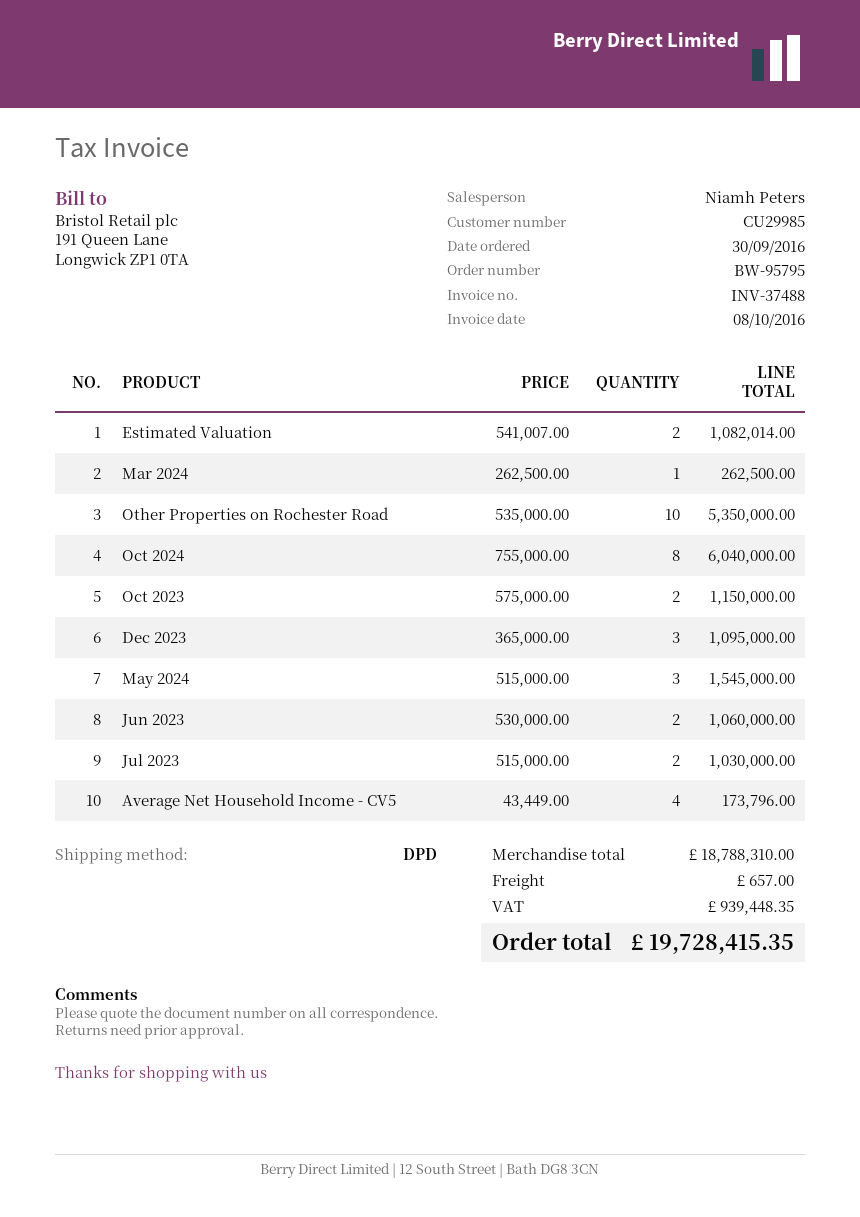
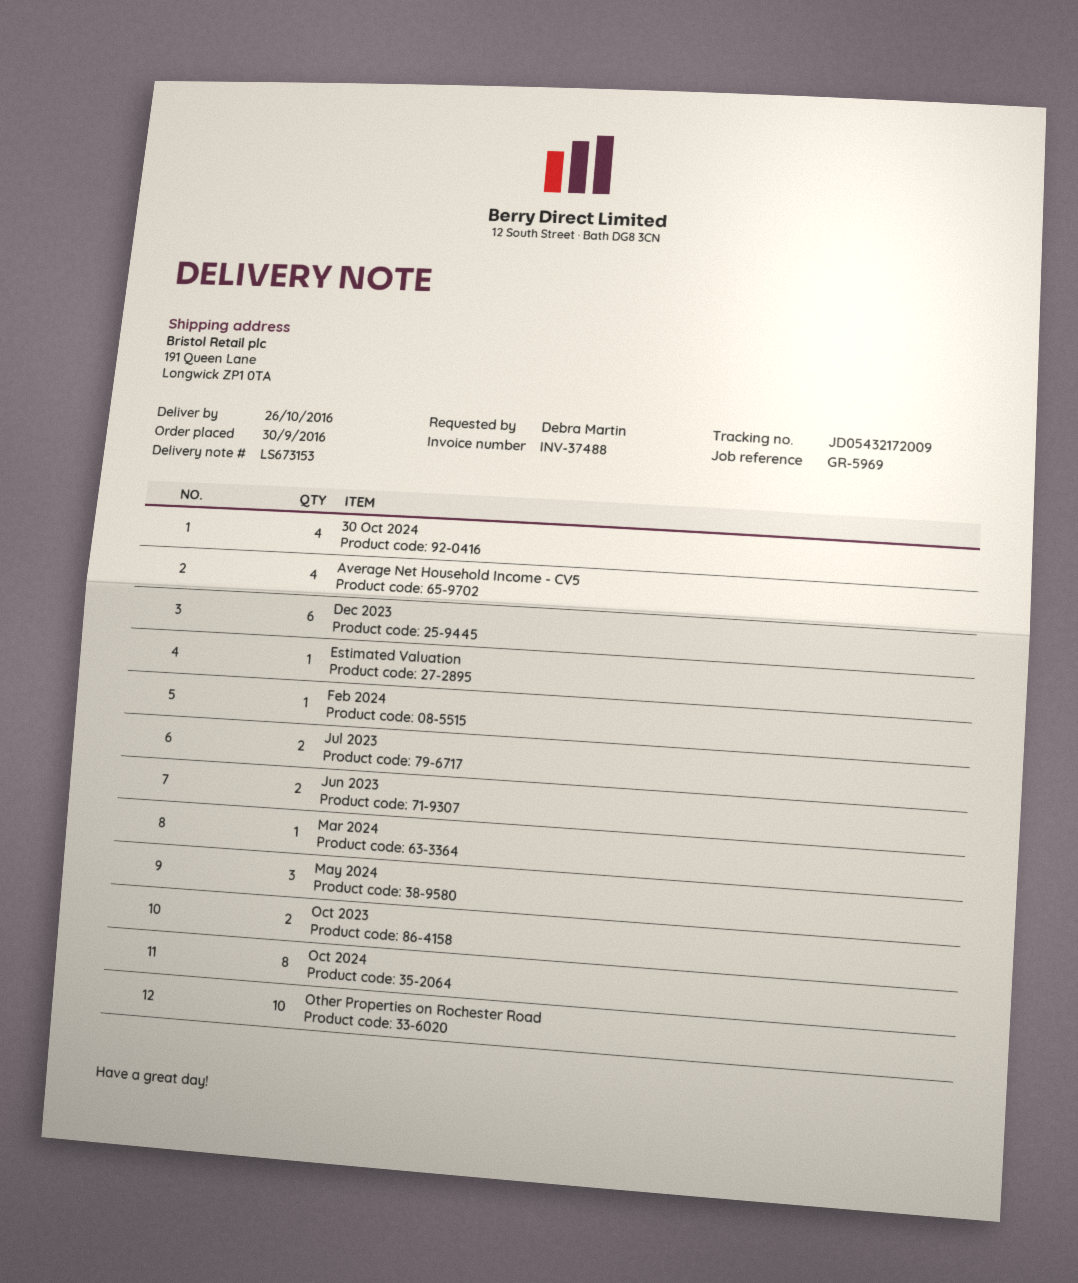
Estimated Valuation: 2 -> 1
Dec 2023: 3 -> 6
30 Oct 2024: none -> 4
Feb 2024: none -> 1

